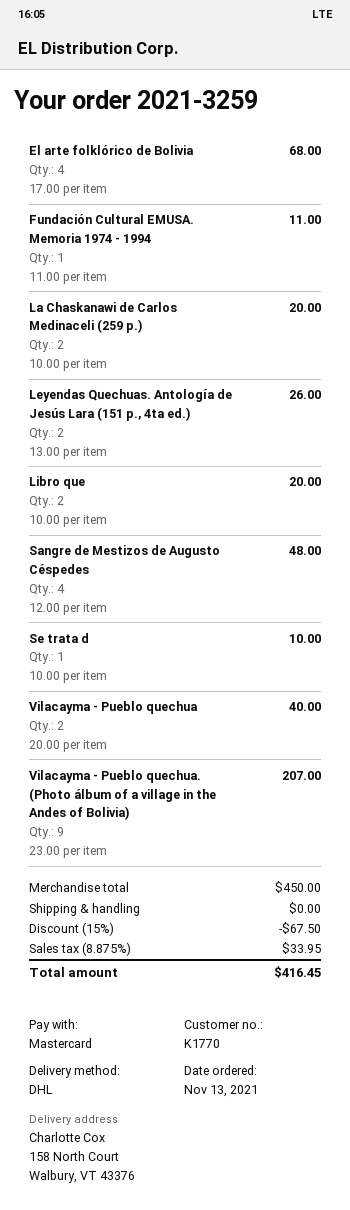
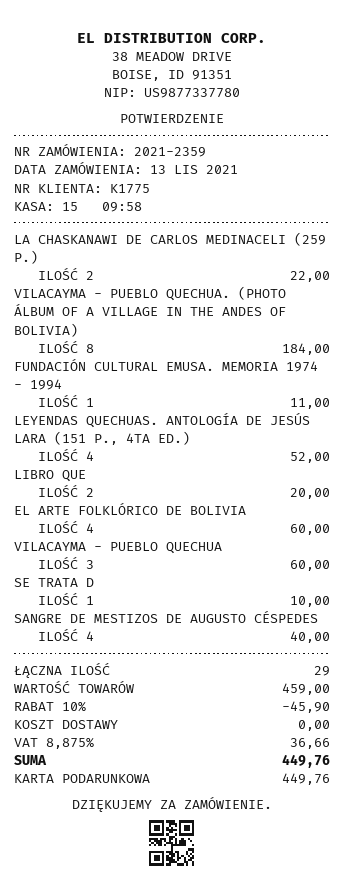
order number: 2021-3259 -> 2021-2359
customer number: K1770 -> K1775
payment method: Mastercard -> gift card
El arte folklórico de Bolivia: 4 for 68.00 -> 4 for 60.00
La Chaskanawi de Carlos Medinaceli (259 p.): 2 for 20.00 -> 2 for 22.00
Leyendas Quechuas. Antología de Jesús Lara (151 p., 4ta ed.): 2 for 26.00 -> 4 for 52.00
Sangre de Mestizos de Augusto Céspedes: 4 for 48.00 -> 4 for 40.00
Vilacayma - Pueblo quechua: 2 for 40.00 -> 3 for 60.00
Vilacayma - Pueblo quechua. (Photo álbum of a village in the Andes of Bolivia): 9 for 207.00 -> 8 for 184.00
subtotal: 450.00 -> 459.00
discount: 15% = 67.50 -> 10% = 45.90
tax: 8.875% = 33.95 -> 8.875% = 36.66
total: 416.45 -> 449.76

